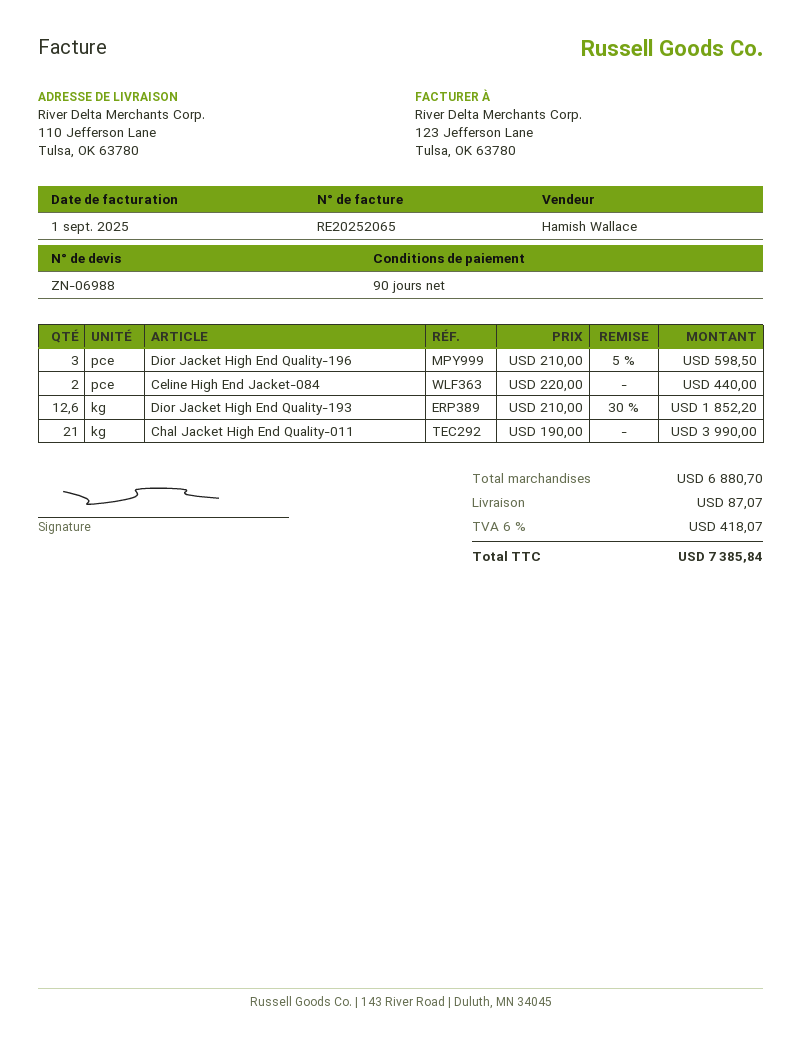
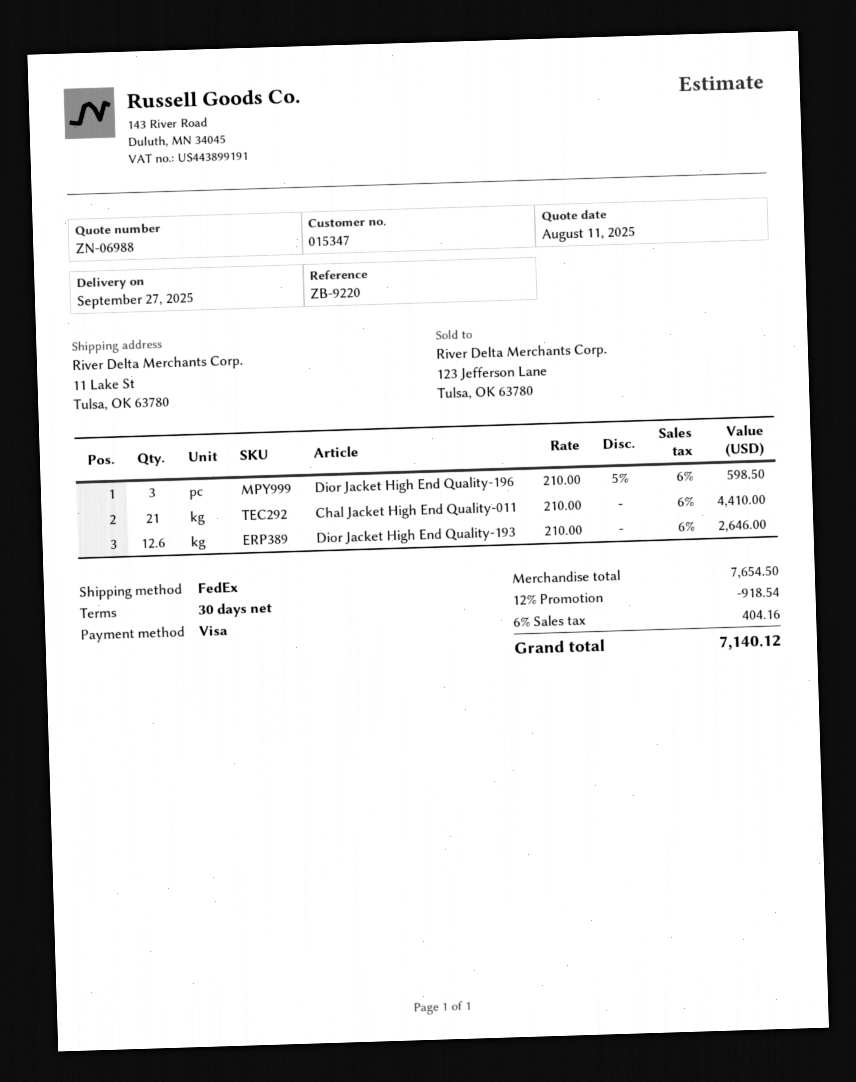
payment terms: 90 days -> 30 days
ship to: 110 Jefferson Lane, Tulsa, OK 63780 -> 11 Lake St, Tulsa, OK 63780
Celine High End Jacket-084: 2 x 220.00 = 440.00 -> none
Dior Jacket High End Quality-193: 12.6 x 210.00 - 30% = 1852.20 -> 12.6 x 210.00 = 2646.00
Chal Jacket High End Quality-011: 21 x 190.00 = 3990.00 -> 21 x 210.00 = 4410.00
subtotal: 6880.70 -> 7654.50
discount: none -> 12% = 918.54
shipping: 87.07 -> none
tax: 6% = 418.07 -> 6% = 404.16
total: 7385.84 -> 7140.12

